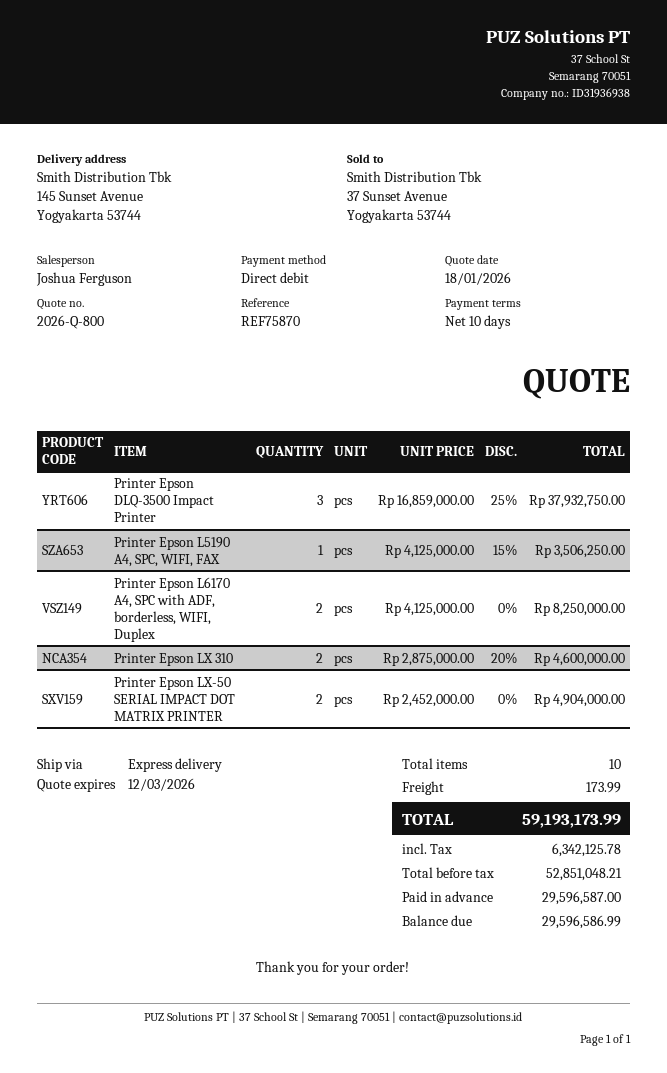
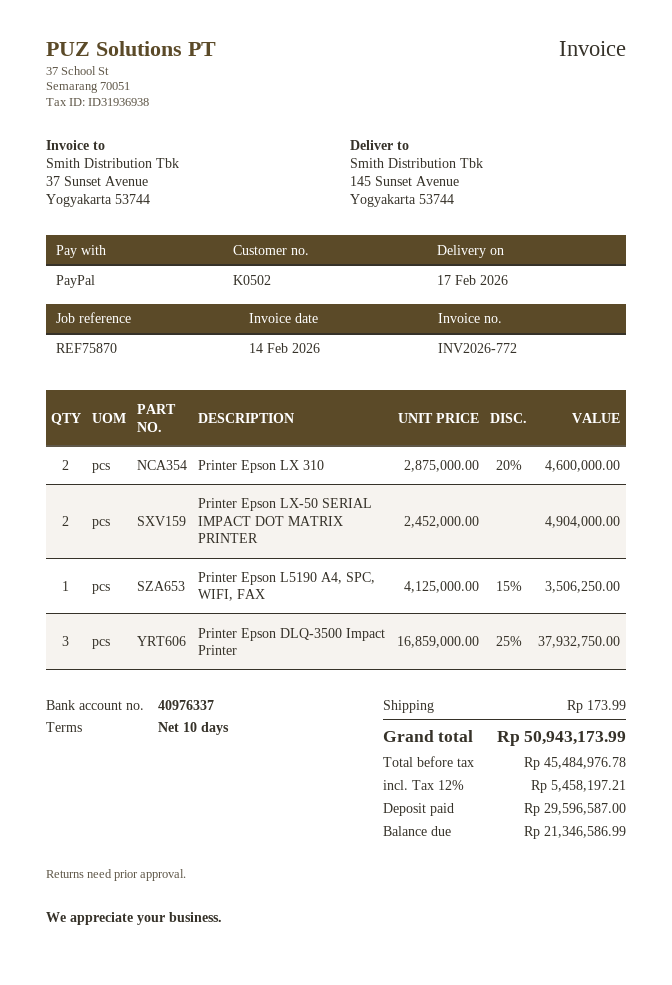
payment method: direct debit -> PayPal
Printer Epson L6170 A4, SPC with ADF, borderless, WIFI, Duplex: 2 x 4125000.00 = 8250000.00 -> none
net: 52851048.21 -> 45484976.78
tax: 6342125.78 -> 5458197.21
total: 59193173.99 -> 50943173.99
balance: 29596586.99 -> 21346586.99

